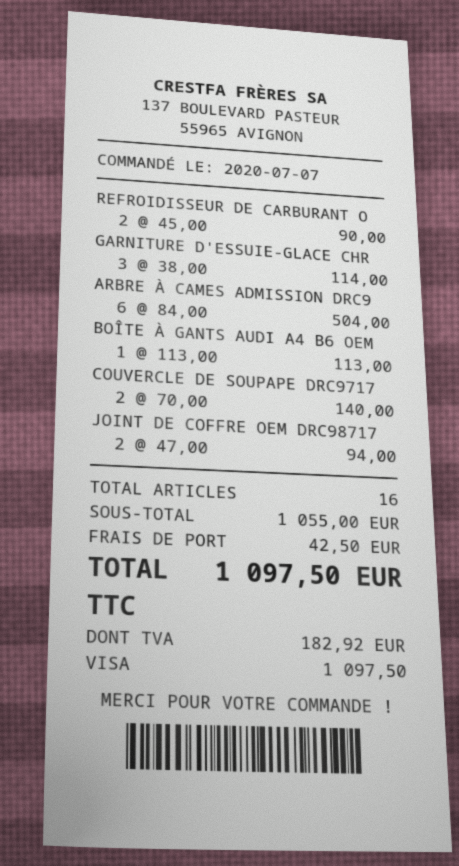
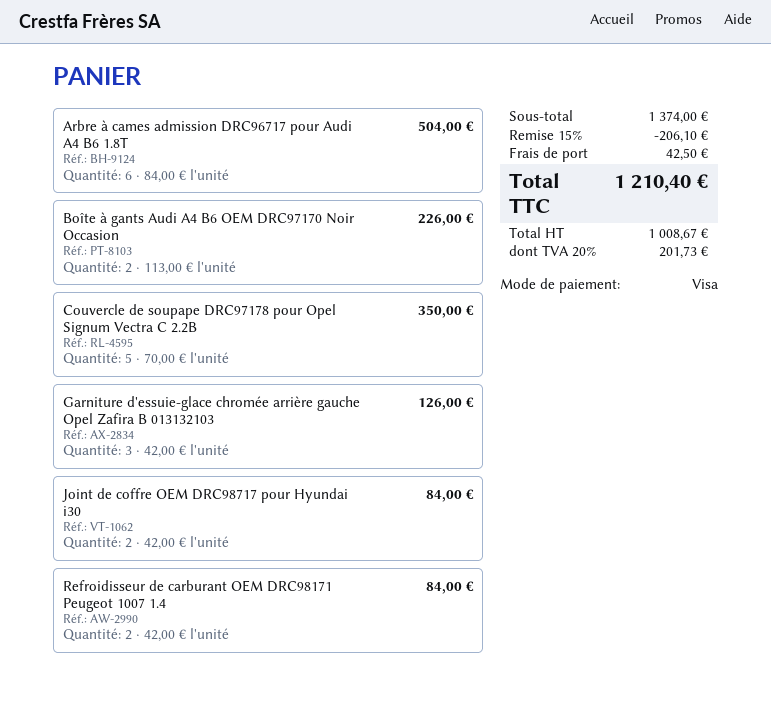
REFROIDISSEUR DE CARBURANT O: 2 x 45.00 = 90.00 -> 2 x 42.00 = 84.00
GARNITURE D'ESSUIE-GLACE CHR: 3 x 38.00 = 114.00 -> 3 x 42.00 = 126.00
BOÎTE À GANTS AUDI A4 B6 OEM: 1 x 113.00 = 113.00 -> 2 x 113.00 = 226.00
COUVERCLE DE SOUPAPE DRC9717: 2 x 70.00 = 140.00 -> 5 x 70.00 = 350.00
JOINT DE COFFRE OEM DRC98717: 2 x 47.00 = 94.00 -> 2 x 42.00 = 84.00
subtotal: 1055.00 -> 1374.00
discount: none -> 15% = 206.10
tax: 182.92 -> 201.73
total: 1097.50 -> 1210.40

